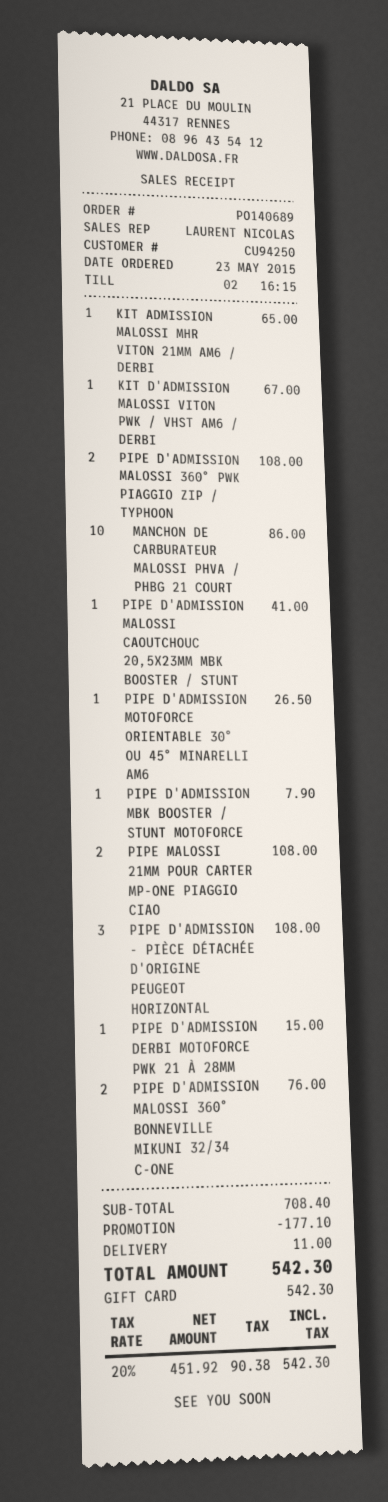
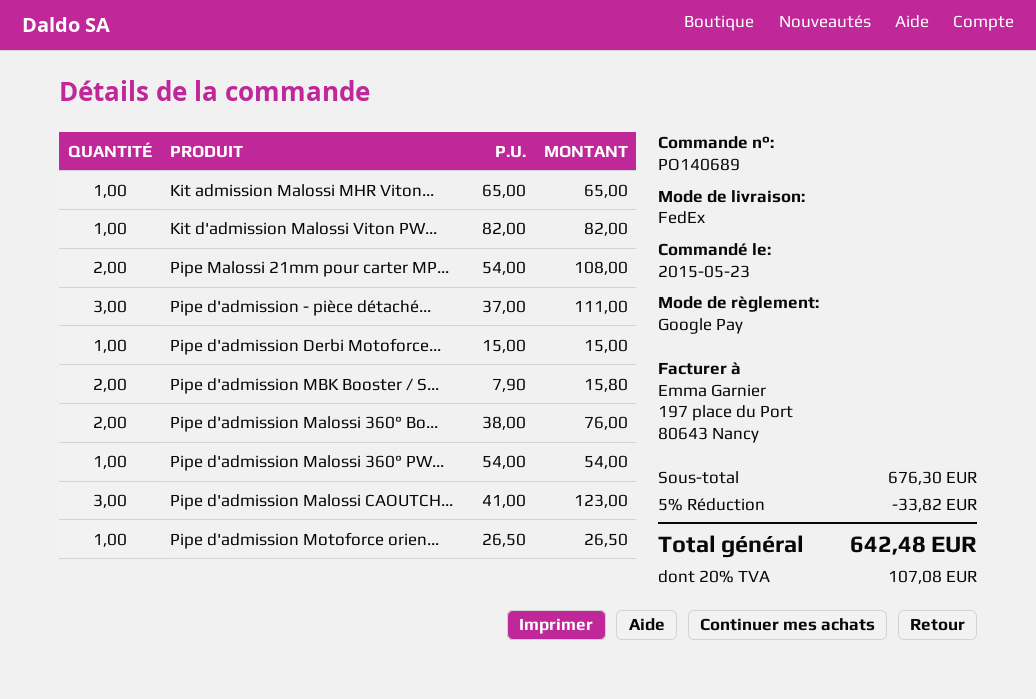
payment method: gift card -> Google Pay
KIT D'ADMISSION MALOSSI VITON PWK / VHST AM6 / DERBI: 1 for 67.00 -> 1 for 82.00
PIPE D'ADMISSION MALOSSI 360° PWK PIAGGIO ZIP / TYPHOON: 2 for 108.00 -> 1 for 54.00
MANCHON DE CARBURATEUR MALOSSI PHVA / PHBG 21 COURT: 10 for 86.00 -> none
PIPE D'ADMISSION MALOSSI CAOUTCHOUC 20,5X23MM MBK BOOSTER / STUNT: 1 for 41.00 -> 3 for 123.00
PIPE D'ADMISSION MBK BOOSTER / STUNT MOTOFORCE: 1 for 7.90 -> 2 for 15.80
PIPE D'ADMISSION - PIÈCE DÉTACHÉE D'ORIGINE PEUGEOT HORIZONTAL: 3 for 108.00 -> 3 for 111.00
subtotal: 708.40 -> 676.30
discount: 177.10 -> 33.82
shipping: 11.00 -> none
tax: 20% = 90.38 -> 20% = 107.08
total: 542.30 -> 642.48

